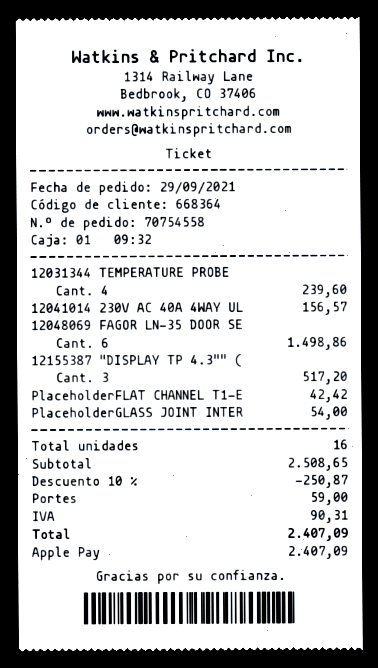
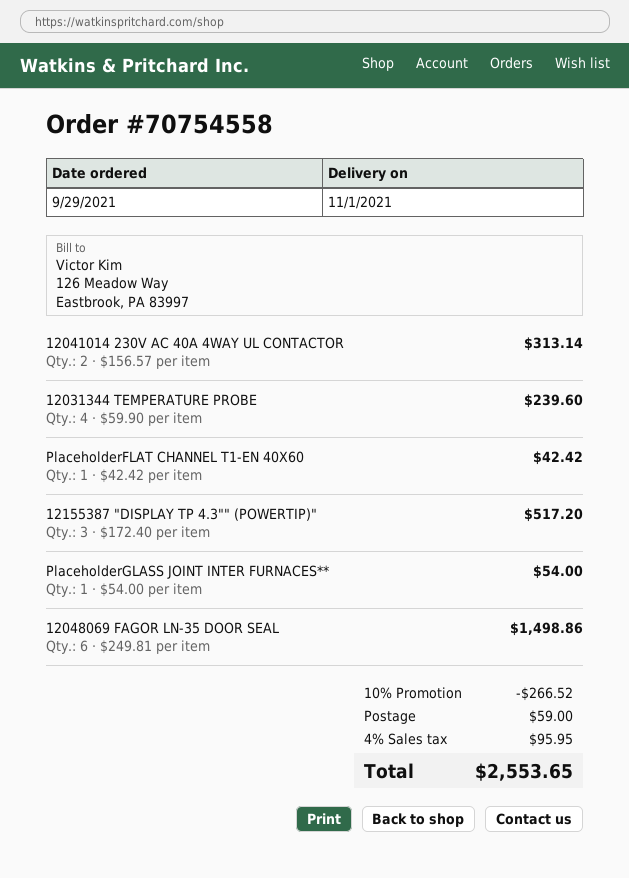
12041014 230V AC 40A 4WAY UL: 1 for 156.57 -> 2 for 313.14
discount: 10% = 250.87 -> 10% = 266.52
tax: 90.31 -> 95.95
total: 2407.09 -> 2553.65

